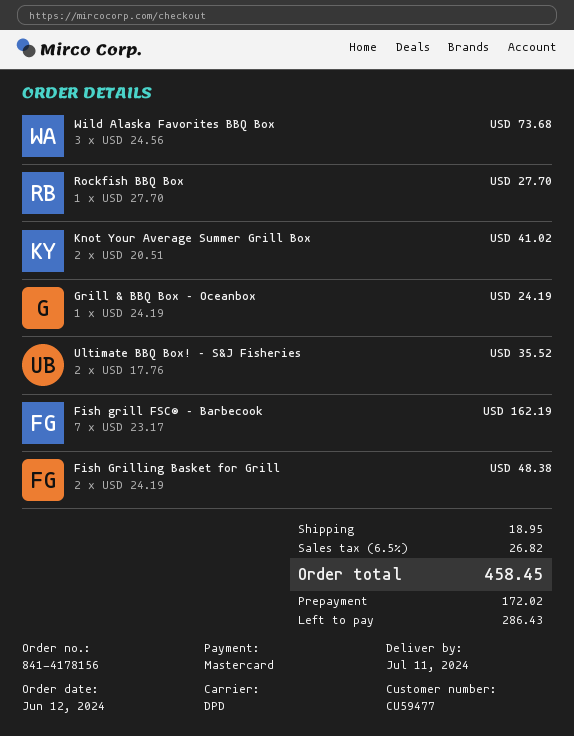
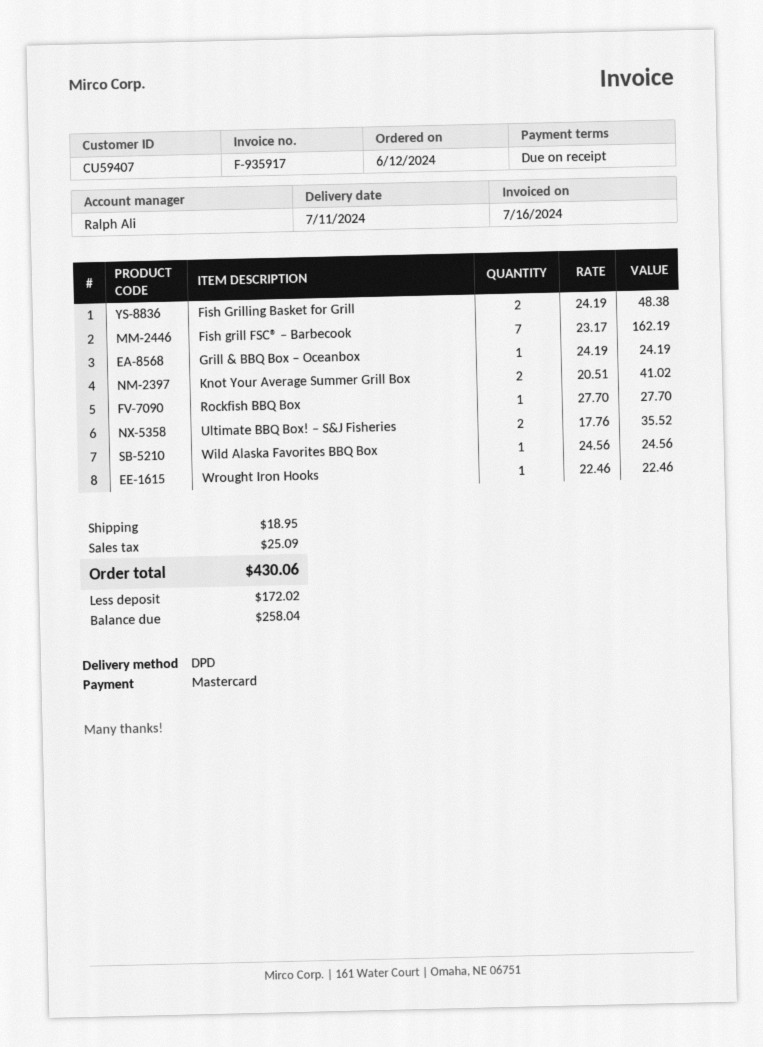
customer number: CU59477 -> CU59407
Wild Alaska Favorites BBQ Box: 3 x 24.56 = 73.68 -> 1 x 24.56 = 24.56
Wrought Iron Hooks: none -> 1 x 22.46 = 22.46
tax: 26.82 -> 25.09
total: 458.45 -> 430.06
balance: 286.43 -> 258.04

